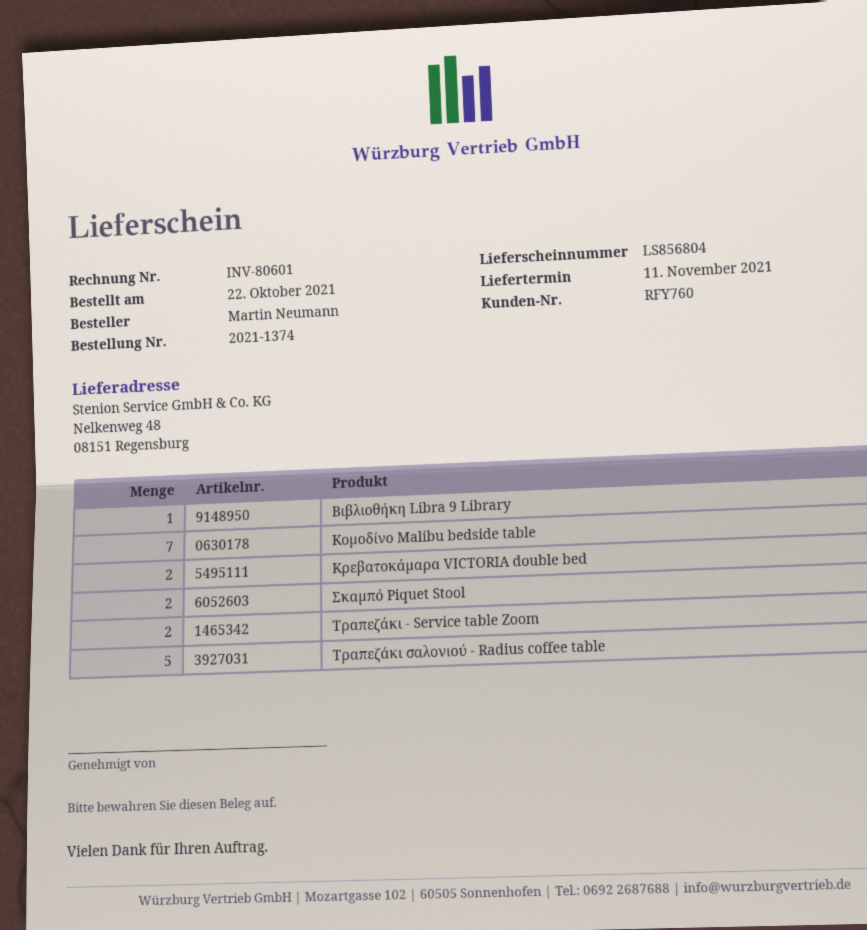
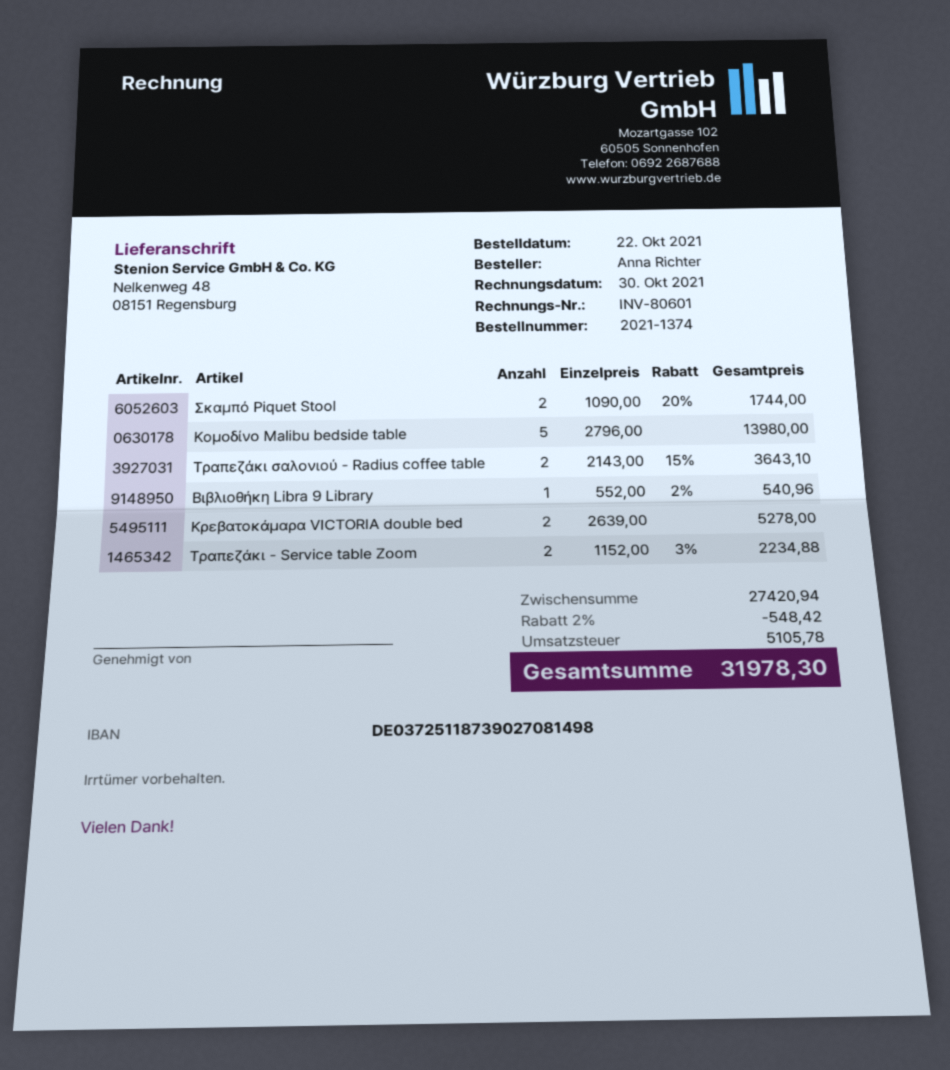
ordered by: Martin Neumann -> Anna Richter
Κομοδίνο Malibu bedside table: 7 -> 5
Τραπεζάκι σαλονιού - Radius coffee table: 5 -> 2

